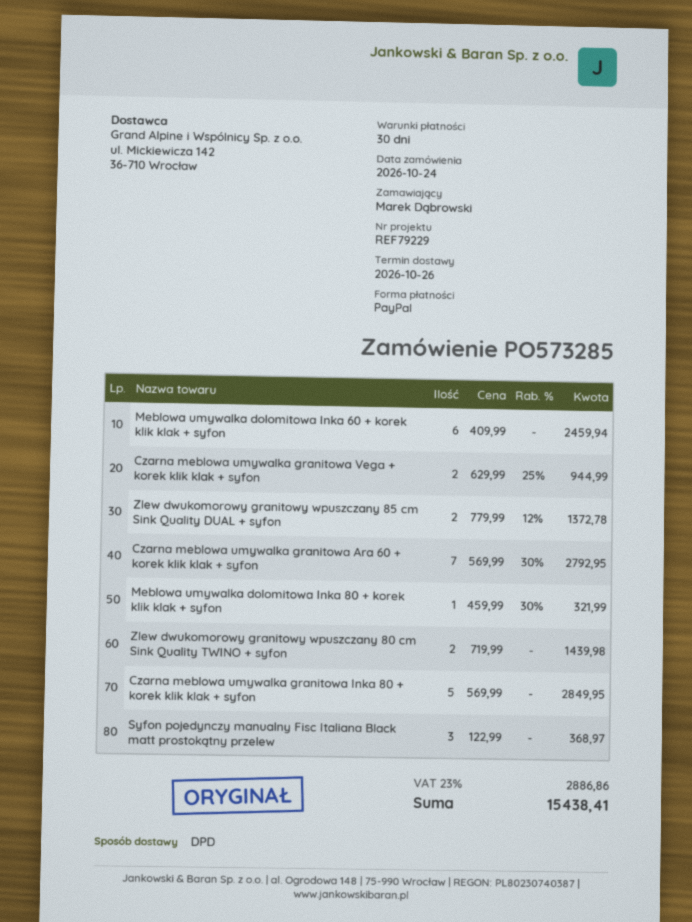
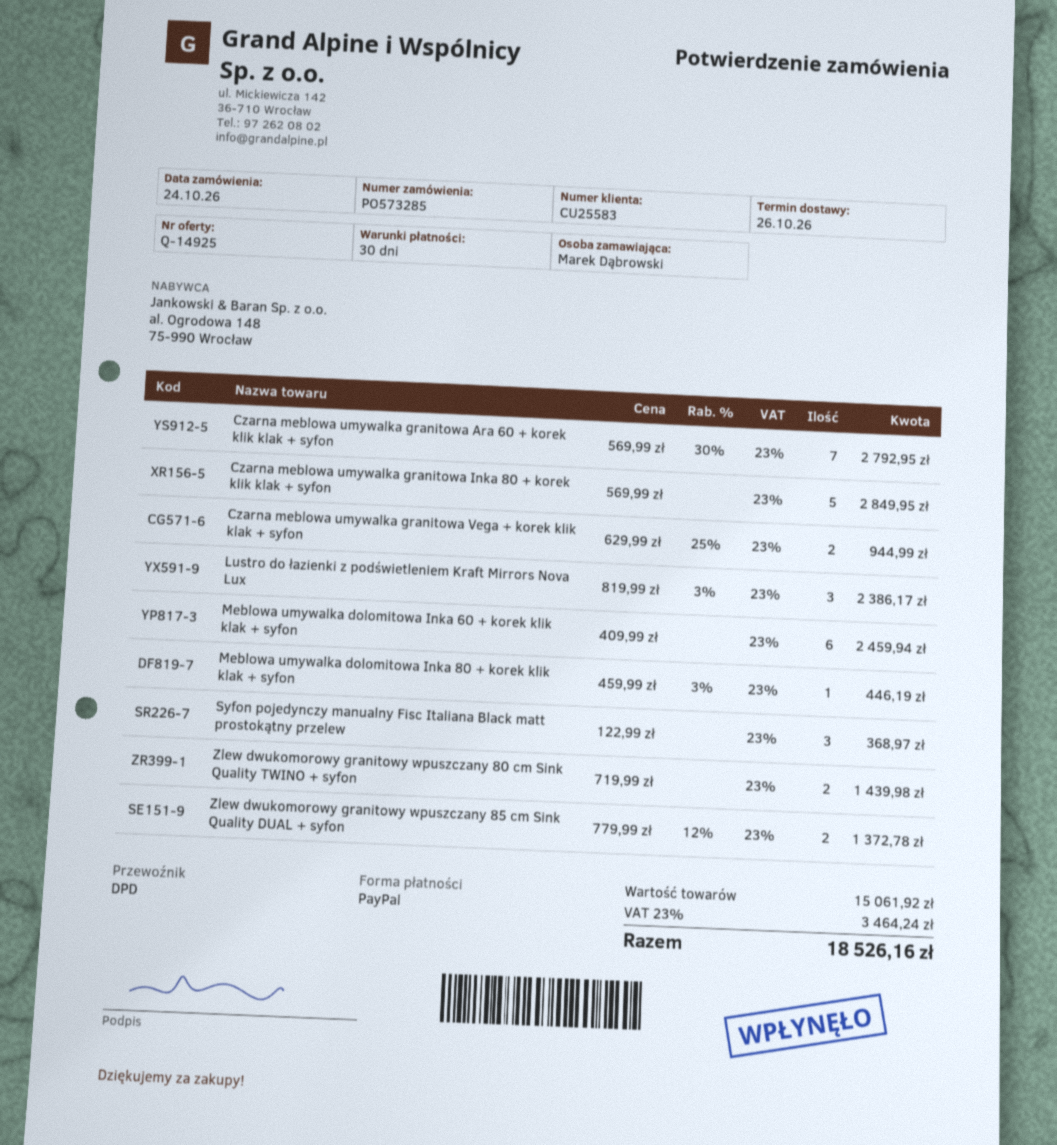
Meblowa umywalka dolomitowa Inka 80 + korek klik klak + syfon: 1 x 459.99 - 30% = 321.99 -> 1 x 459.99 - 3% = 446.19
Lustro do łazienki z podświetleniem Kraft Mirrors Nova Lux: none -> 3 x 819.99 - 3% = 2386.17
tax: 23% = 2886.86 -> 23% = 3464.24
total: 15438.41 -> 18526.16

